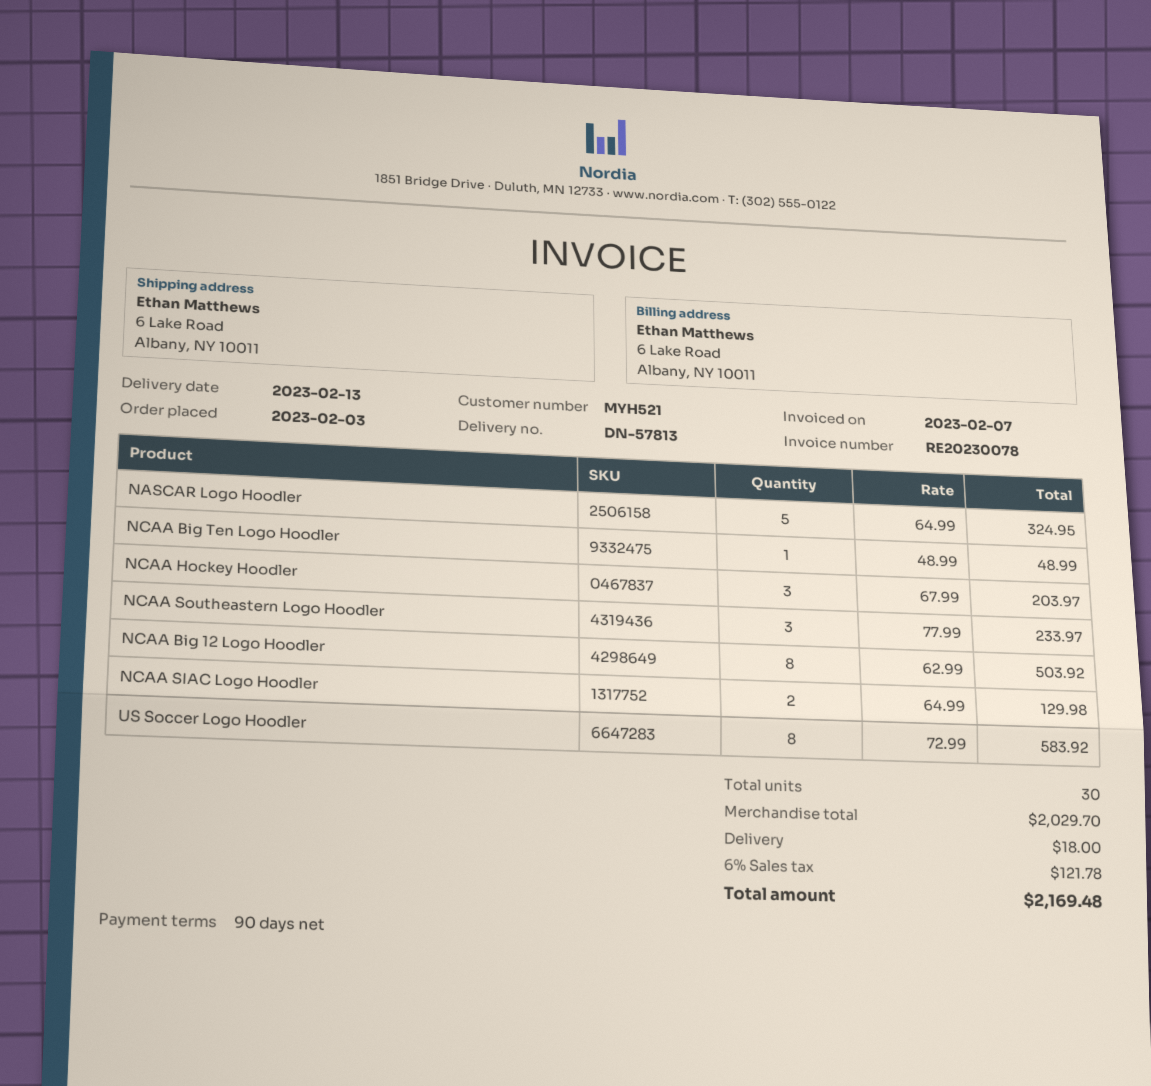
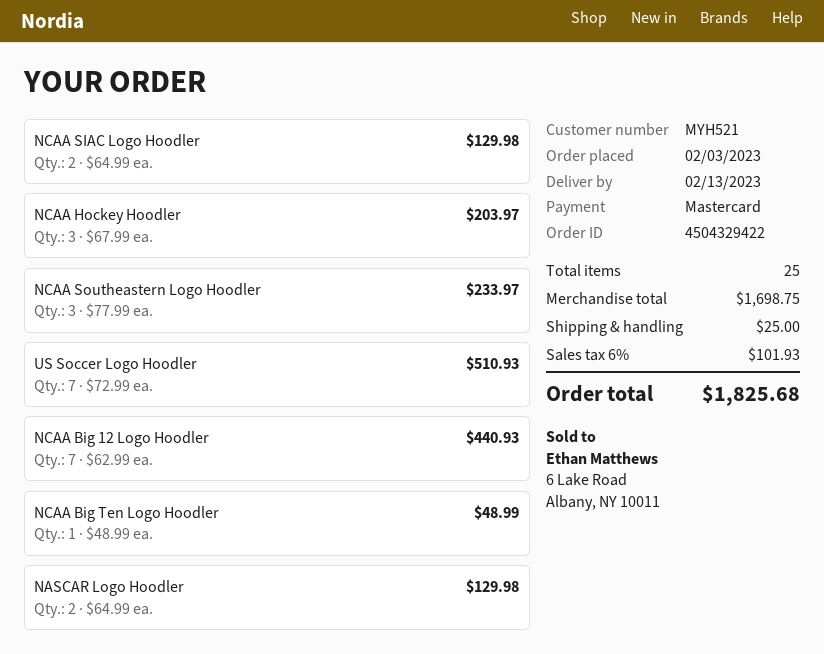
NASCAR Logo Hoodler: 5 x 64.99 = 324.95 -> 2 x 64.99 = 129.98
NCAA Big 12 Logo Hoodler: 8 x 62.99 = 503.92 -> 7 x 62.99 = 440.93
US Soccer Logo Hoodler: 8 x 72.99 = 583.92 -> 7 x 72.99 = 510.93
total quantity: 30 -> 25
subtotal: 2029.70 -> 1698.75
shipping: 18.00 -> 25.00
tax: 6% = 121.78 -> 6% = 101.93
total: 2169.48 -> 1825.68

